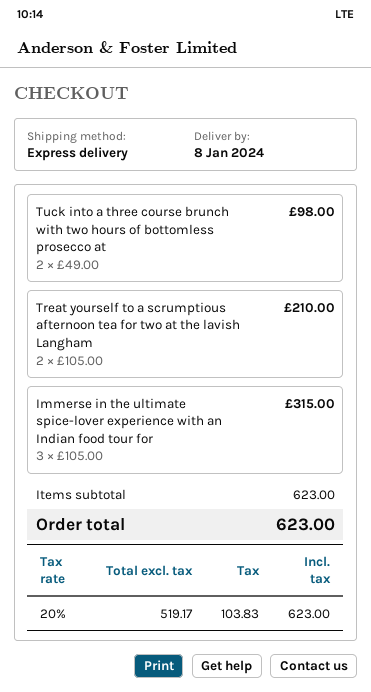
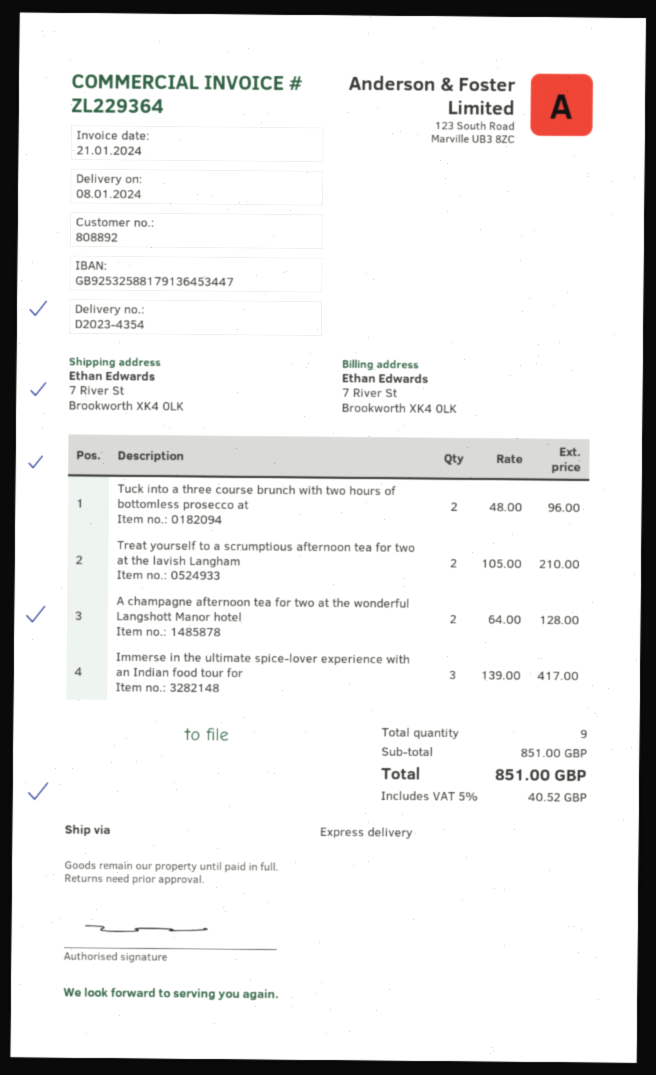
Tuck into a three course brunch with two hours of bottomless prosecco at: 2 x 49.00 = 98.00 -> 2 x 48.00 = 96.00
Immerse in the ultimate spice-lover experience with an Indian food tour for: 3 x 105.00 = 315.00 -> 3 x 139.00 = 417.00
A champagne afternoon tea for two at the wonderful Langshott Manor hotel: none -> 2 x 64.00 = 128.00
subtotal: 623.00 -> 851.00
tax: 20% = 103.83 -> 5% = 40.52
total: 623.00 -> 851.00

